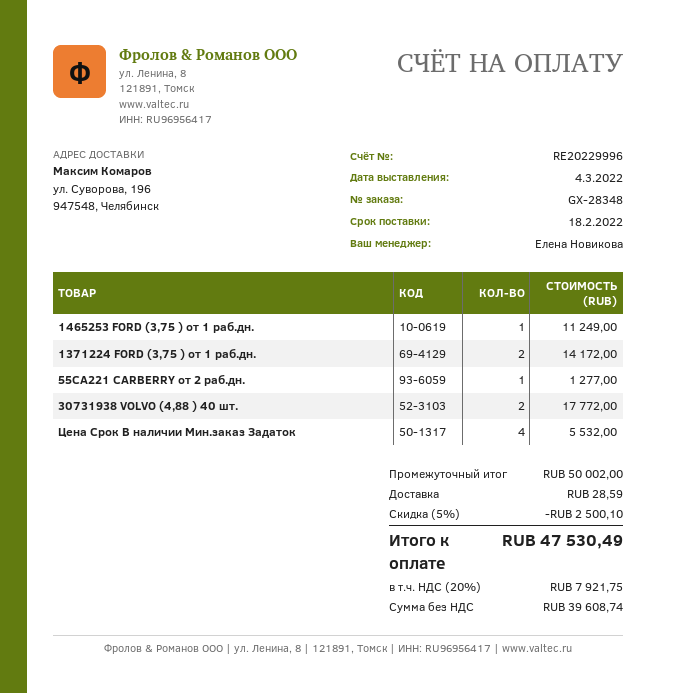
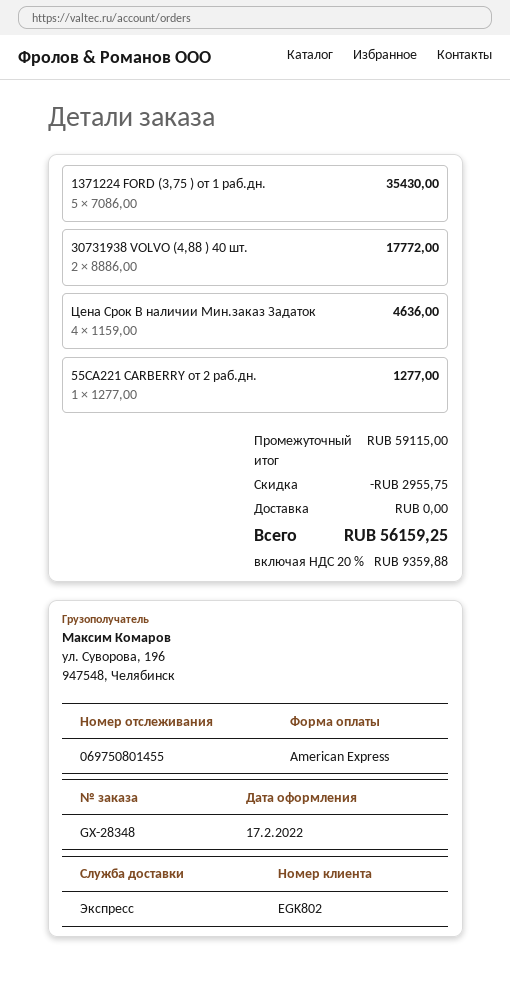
1465253 FORD (3,75 ) от 1 раб.дн.: 1 for 11249.00 -> none
1371224 FORD (3,75 ) от 1 раб.дн.: 2 for 14172.00 -> 5 for 35430.00
Цена Срок В наличии Мин.заказ Задаток: 4 for 5532.00 -> 4 for 4636.00
subtotal: 50002.00 -> 59115.00
discount: 2500.10 -> 2955.75
shipping: 28.59 -> 0.00
tax: 20% = 7921.75 -> 20% = 9359.88
total: 47530.49 -> 56159.25

